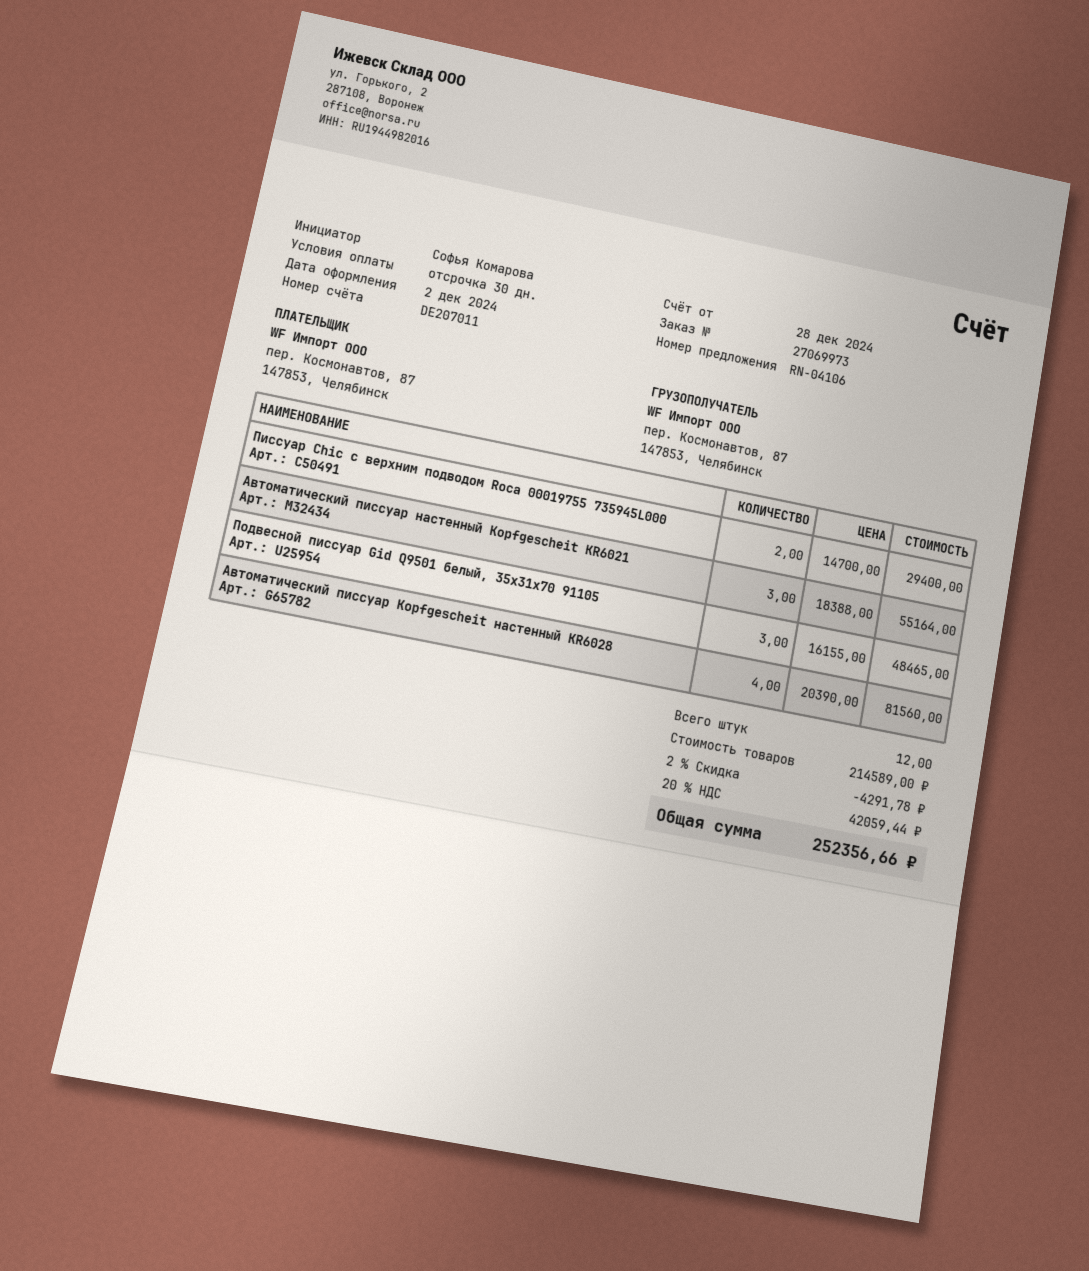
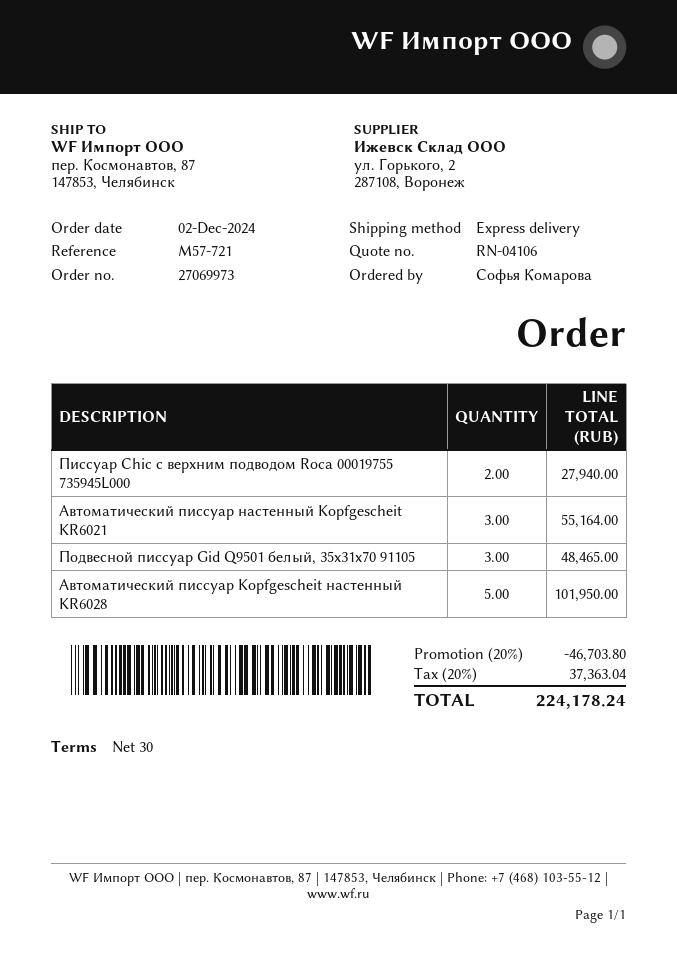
Писсуар Chic с верхним подводом Roca 00019755 735945L000: 2 for 29400.00 -> 2 for 27940.00
Автоматический писсуар Kopfgescheit настенный KR6028: 4 for 81560.00 -> 5 for 101950.00
discount: 2% = 4291.78 -> 20% = 46703.80
tax: 20% = 42059.44 -> 20% = 37363.04
total: 252356.66 -> 224178.24

